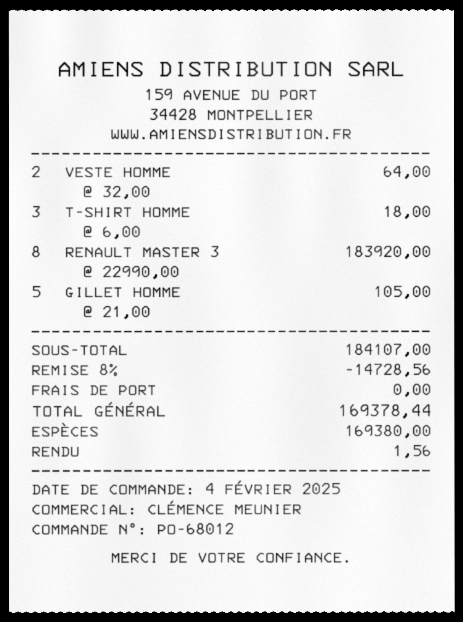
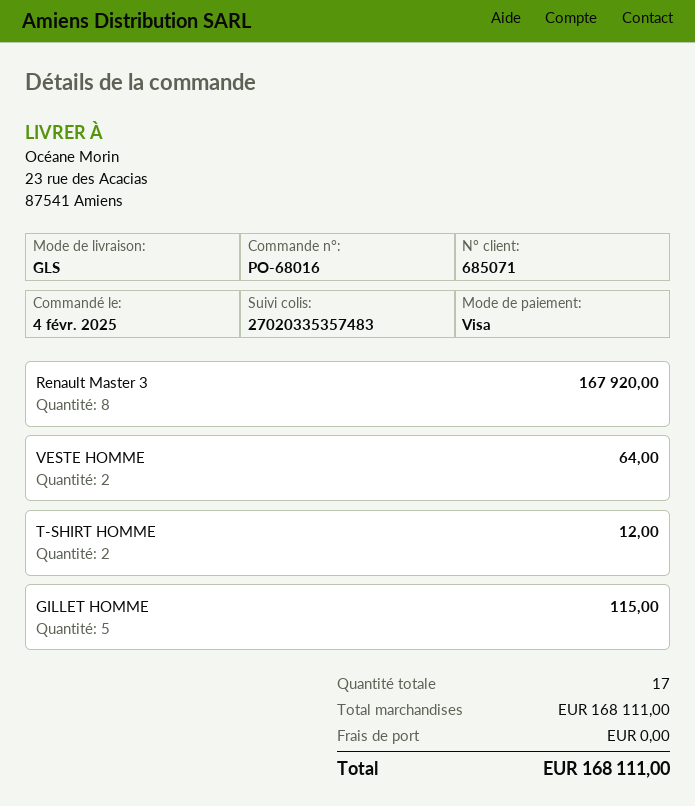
order number: PO-68012 -> PO-68016
payment method: cash -> Visa
T-SHIRT HOMME: 3 for 18.00 -> 2 for 12.00
RENAULT MASTER 3: 8 for 183920.00 -> 8 for 167920.00
GILLET HOMME: 5 for 105.00 -> 5 for 115.00
subtotal: 184107.00 -> 168111.00
discount: 8% = 14728.56 -> none
total: 169378.44 -> 168111.00

